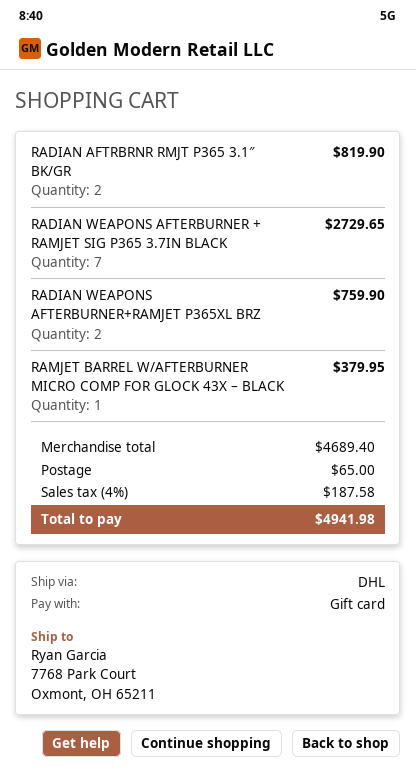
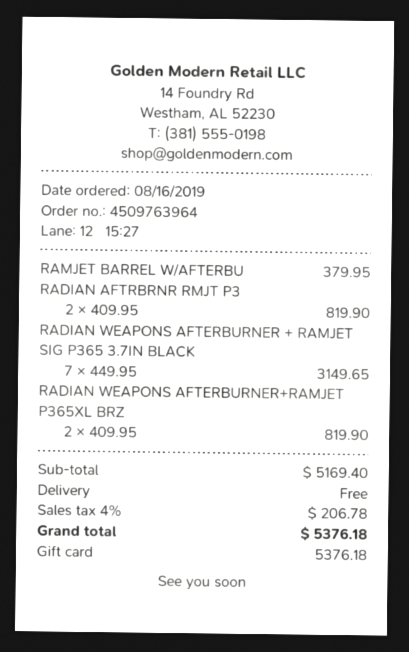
RADIAN WEAPONS AFTERBURNER + RAMJET SIG P365 3.7IN BLACK: 7 for 2729.65 -> 7 for 3149.65
RADIAN WEAPONS AFTERBURNER+RAMJET P365XL BRZ: 2 for 759.90 -> 2 for 819.90
subtotal: 4689.40 -> 5169.40
shipping: 65.00 -> 0.00
tax: 4% = 187.58 -> 4% = 206.78
total: 4941.98 -> 5376.18

